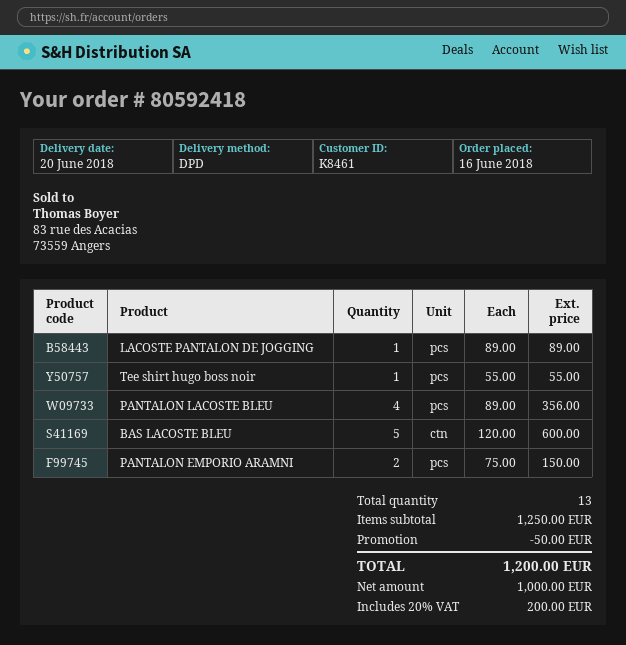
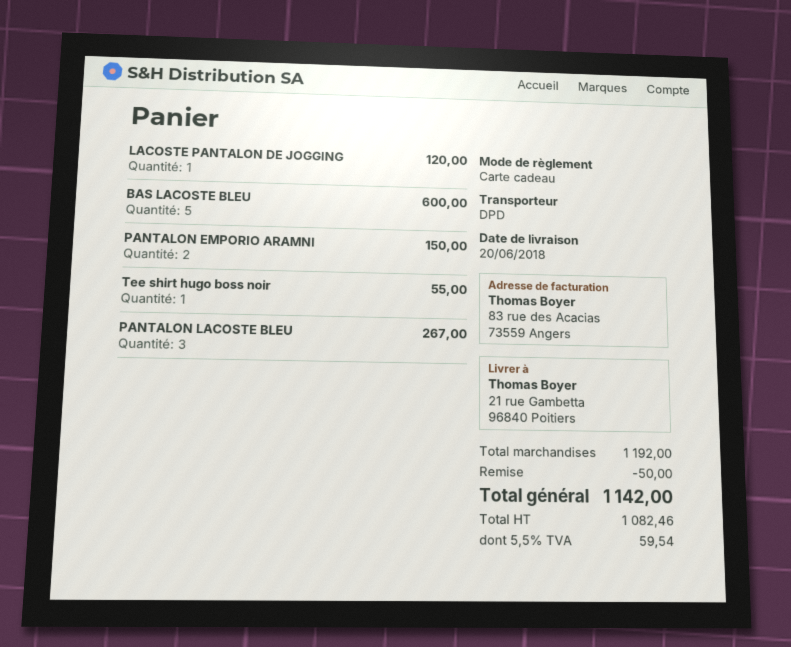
LACOSTE PANTALON DE JOGGING: 1 for 89.00 -> 1 for 120.00
PANTALON LACOSTE BLEU: 4 for 356.00 -> 3 for 267.00
subtotal: 1250.00 -> 1192.00
net: 1000.00 -> 1082.46
tax: 20% = 200.00 -> 5.5% = 59.54
total: 1200.00 -> 1142.00

